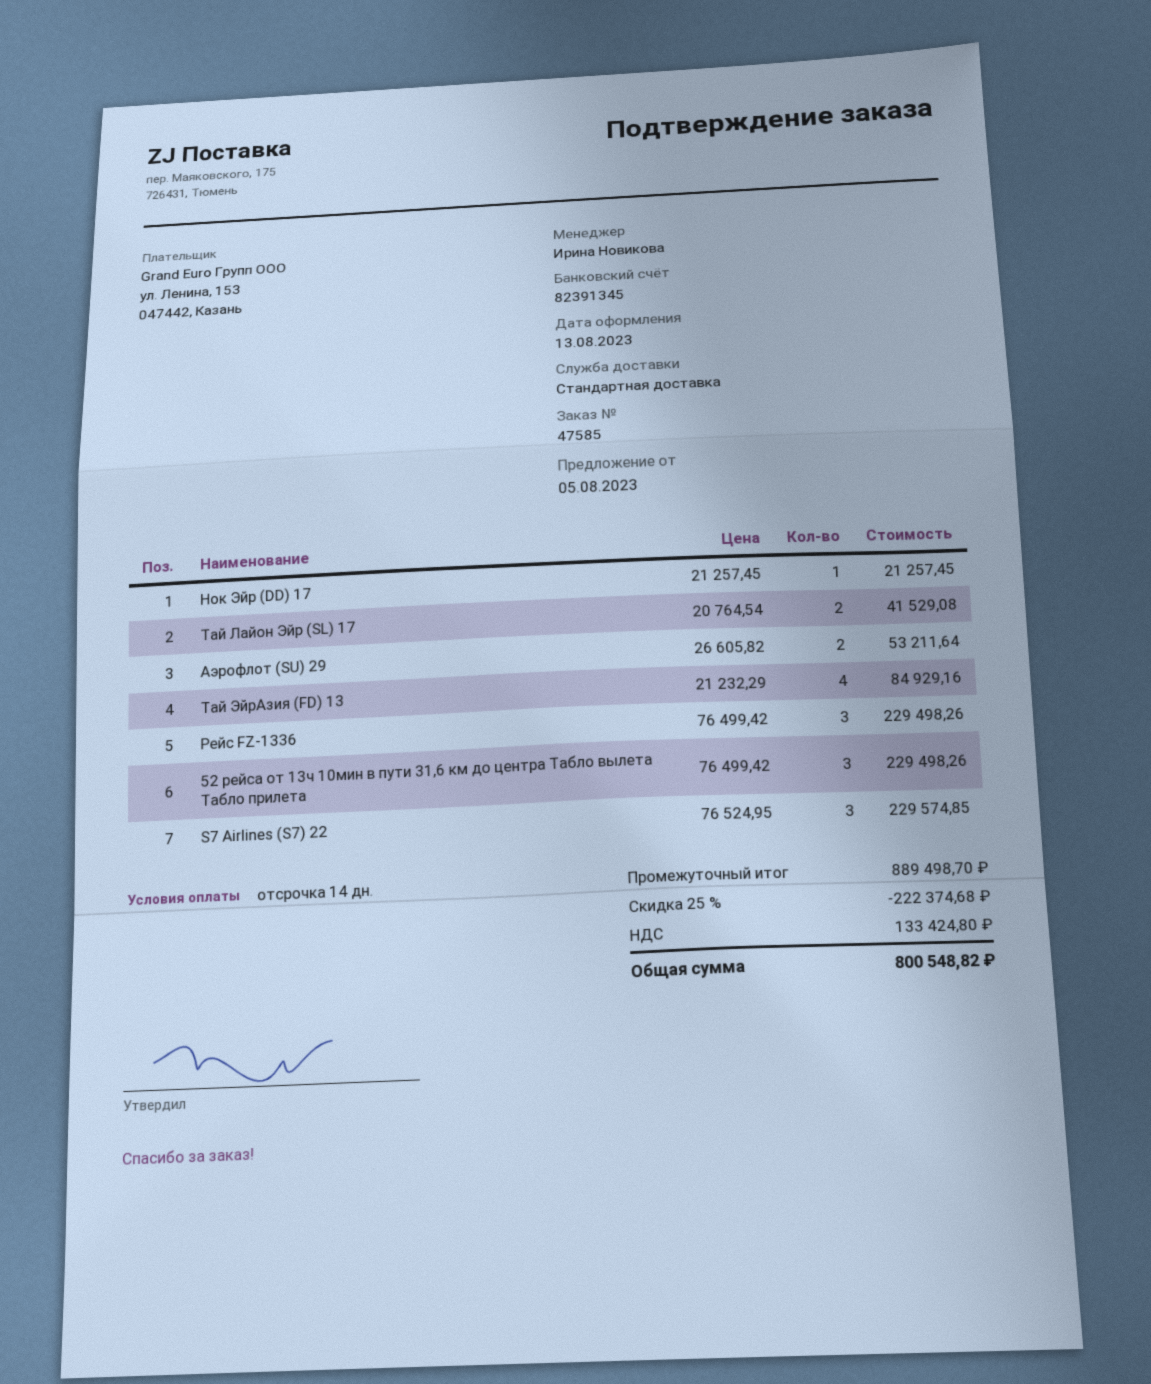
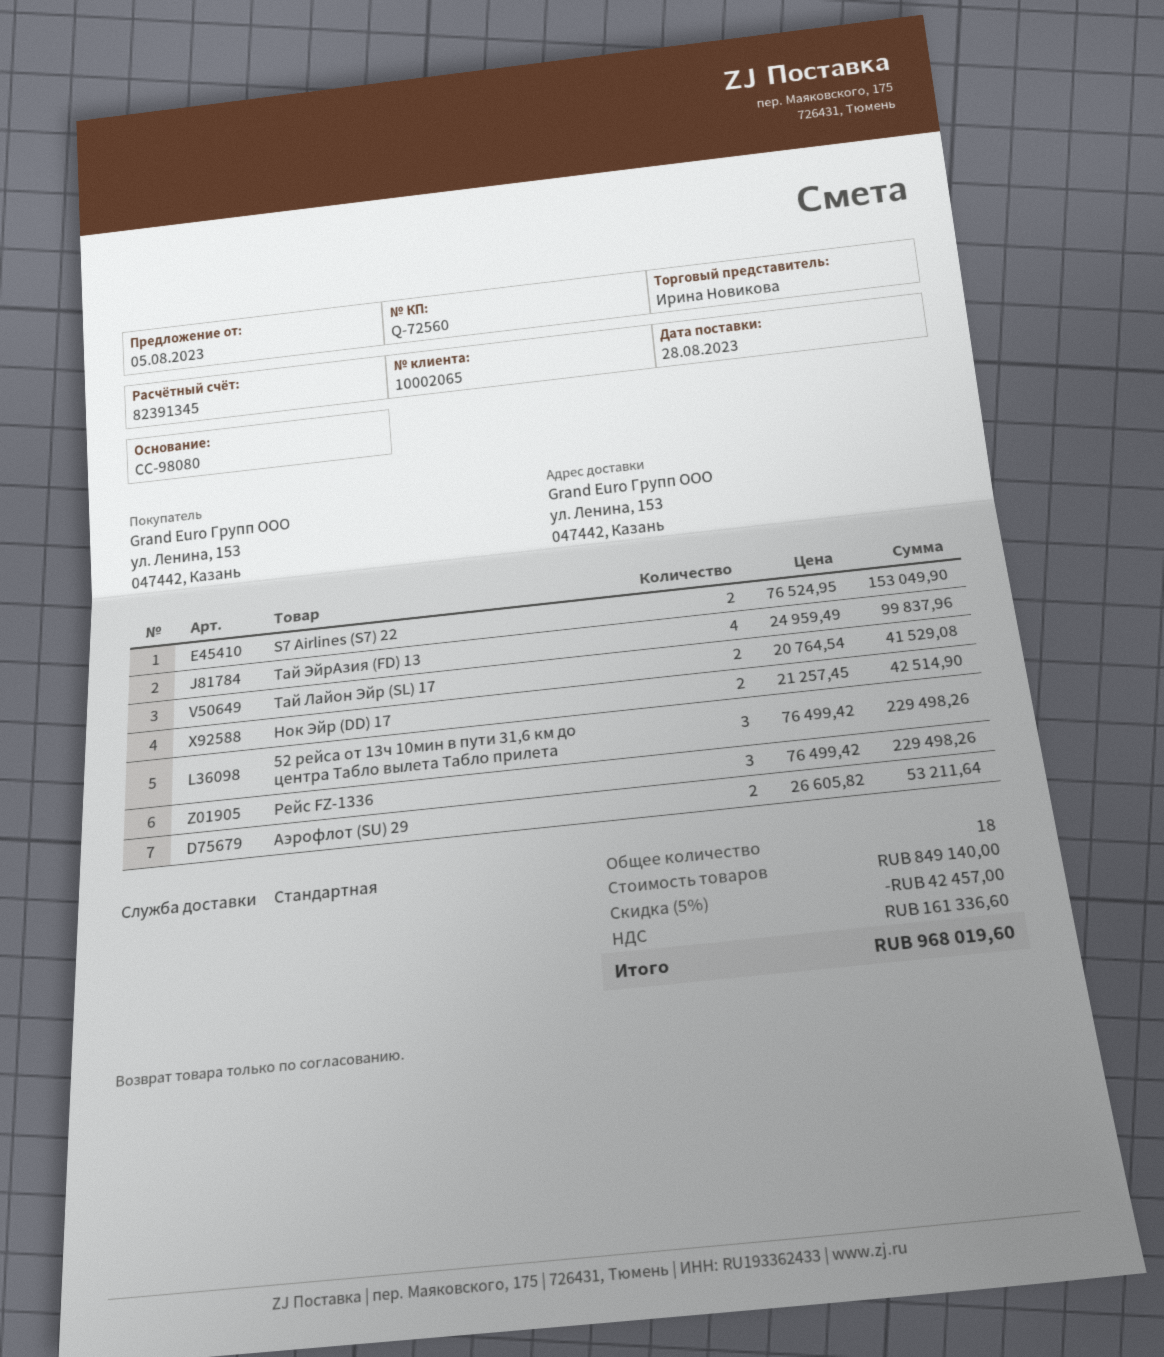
Нок Эйр (DD) 17: 1 x 21257.45 = 21257.45 -> 2 x 21257.45 = 42514.90
Тай ЭйрАзия (FD) 13: 4 x 21232.29 = 84929.16 -> 4 x 24959.49 = 99837.96
S7 Airlines (S7) 22: 3 x 76524.95 = 229574.85 -> 2 x 76524.95 = 153049.90
subtotal: 889498.70 -> 849140.00
discount: 25% = 222374.68 -> 5% = 42457.00
tax: 133424.80 -> 161336.60
total: 800548.82 -> 968019.60

